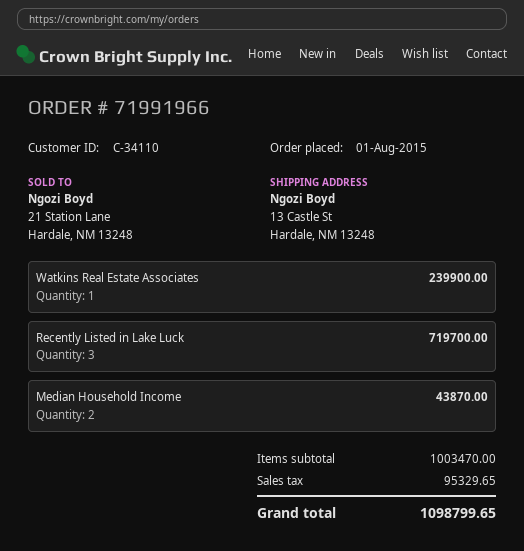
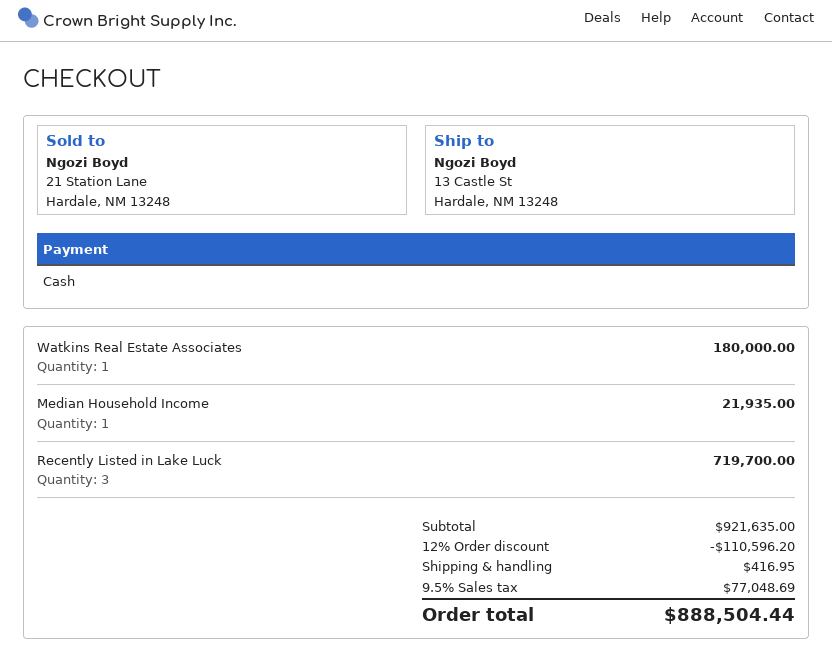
Watkins Real Estate Associates: 1 for 239900.00 -> 1 for 180000.00
Median Household Income: 2 for 43870.00 -> 1 for 21935.00
subtotal: 1003470.00 -> 921635.00
discount: none -> 12% = 110596.20
shipping: none -> 416.95
tax: 95329.65 -> 77048.69
total: 1098799.65 -> 888504.44

